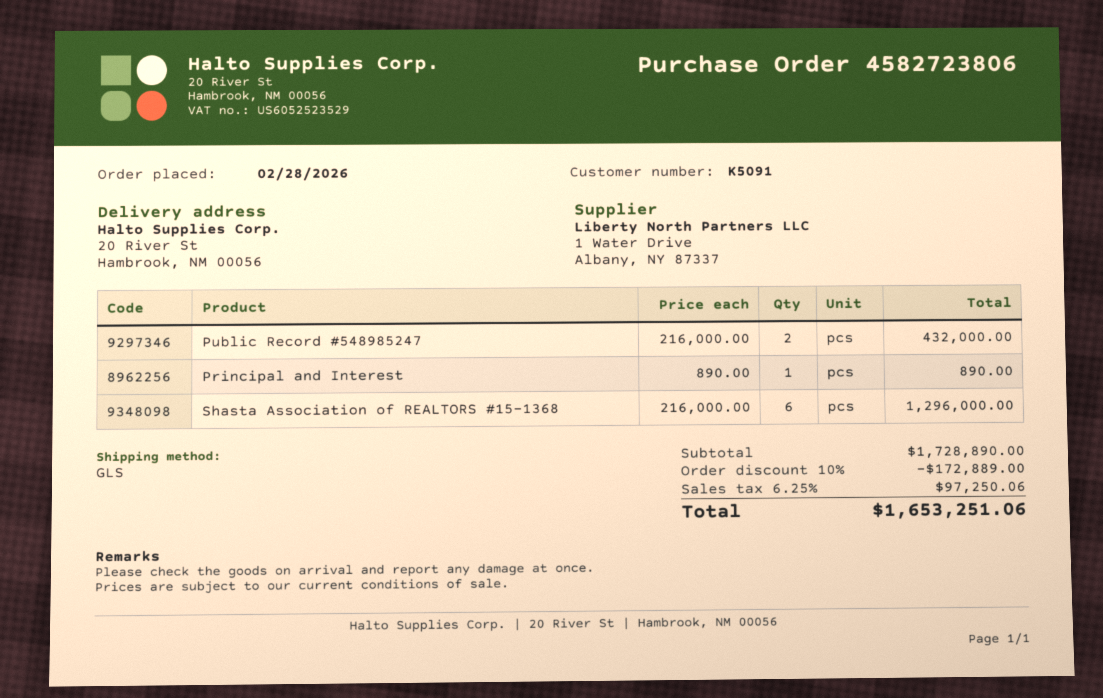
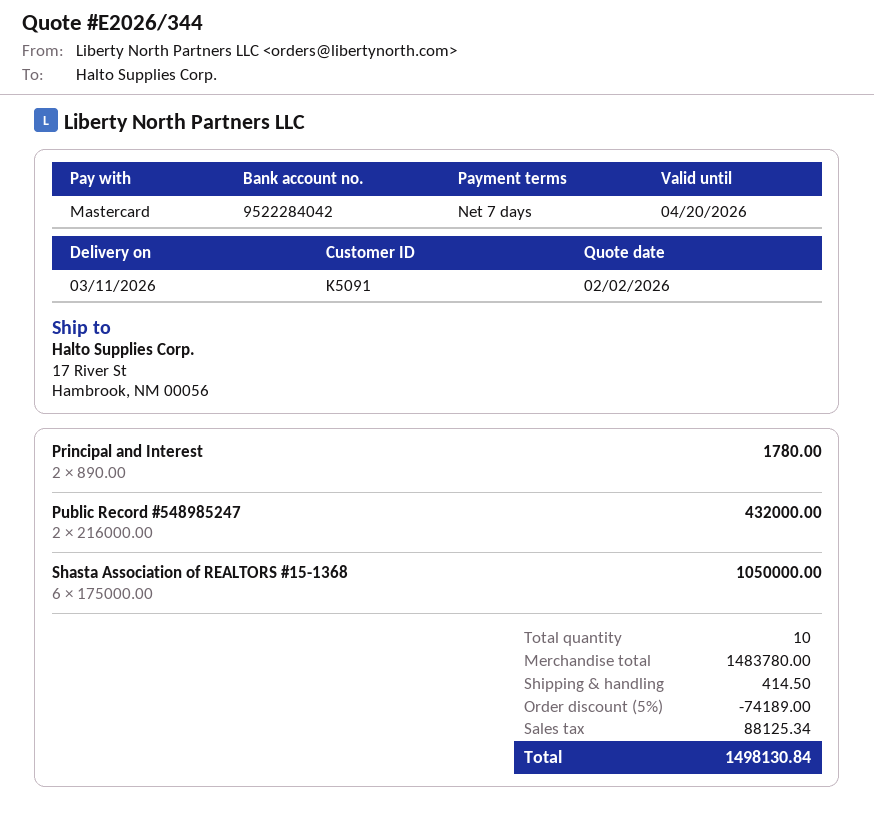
ship to: 20 River St, Hambrook, NM 00056 -> 17 River St, Hambrook, NM 00056
Principal and Interest: 1 x 890.00 = 890.00 -> 2 x 890.00 = 1780.00
Shasta Association of REALTORS #15-1368: 6 x 216000.00 = 1296000.00 -> 6 x 175000.00 = 1050000.00
subtotal: 1728890.00 -> 1483780.00
discount: 10% = 172889.00 -> 5% = 74189.00
shipping: none -> 414.50
tax: 97250.06 -> 88125.34
total: 1653251.06 -> 1498130.84

